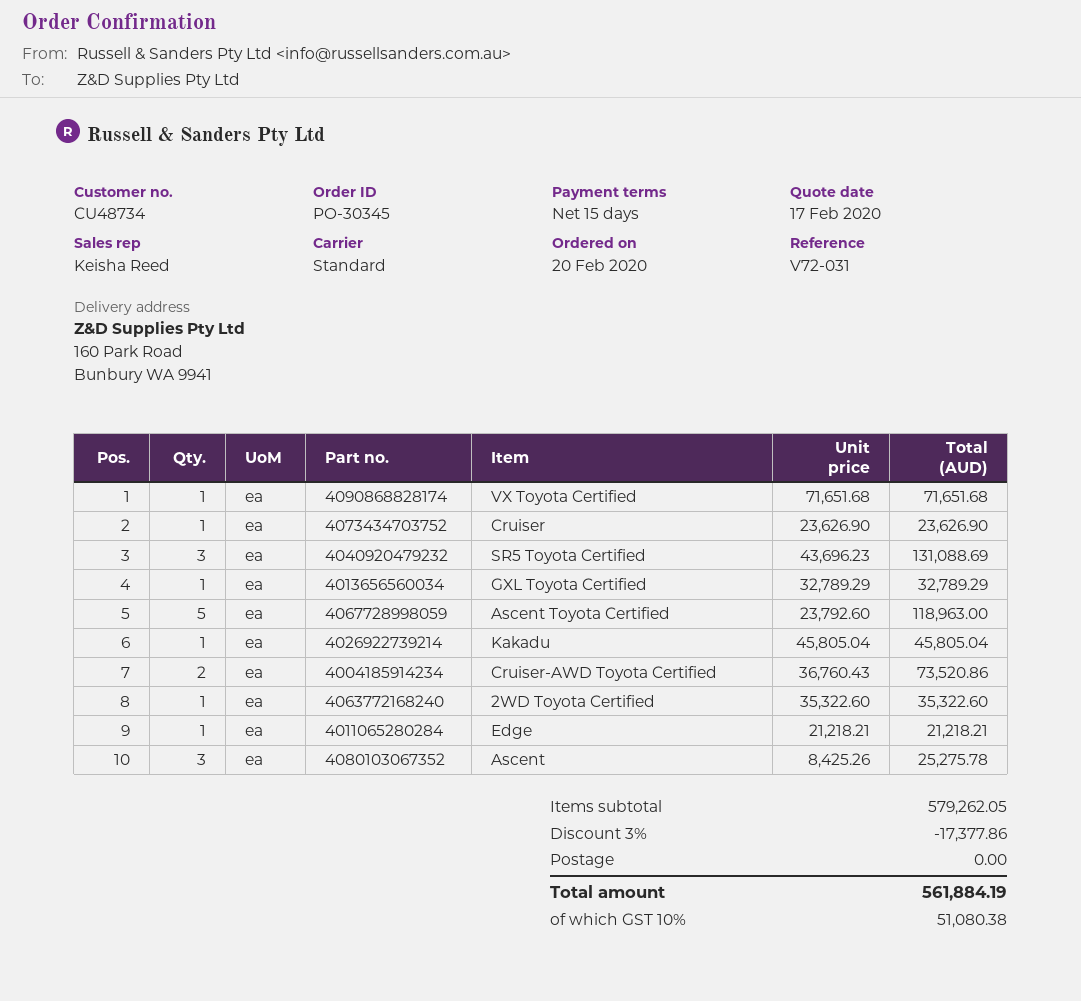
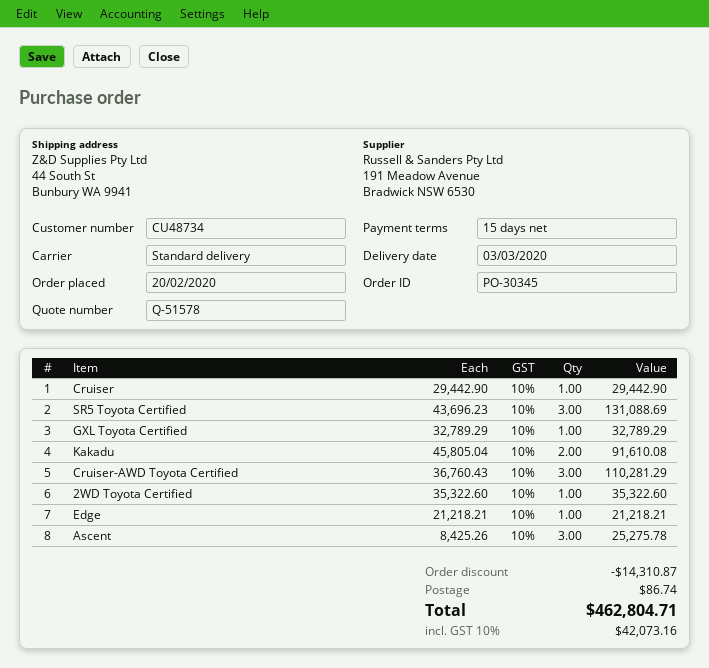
ship to: 160 Park Road, Bunbury WA 9941 -> 44 South St, Bunbury WA 9941
VX Toyota Certified: 1 x 71651.68 = 71651.68 -> none
Cruiser: 1 x 23626.90 = 23626.90 -> 1 x 29442.90 = 29442.90
Ascent Toyota Certified: 5 x 23792.60 = 118963.00 -> none
Kakadu: 1 x 45805.04 = 45805.04 -> 2 x 45805.04 = 91610.08
Cruiser-AWD Toyota Certified: 2 x 36760.43 = 73520.86 -> 3 x 36760.43 = 110281.29
discount: 17377.86 -> 14310.87
shipping: 0.00 -> 86.74
tax: 10% = 51080.38 -> 10% = 42073.16
total: 561884.19 -> 462804.71

